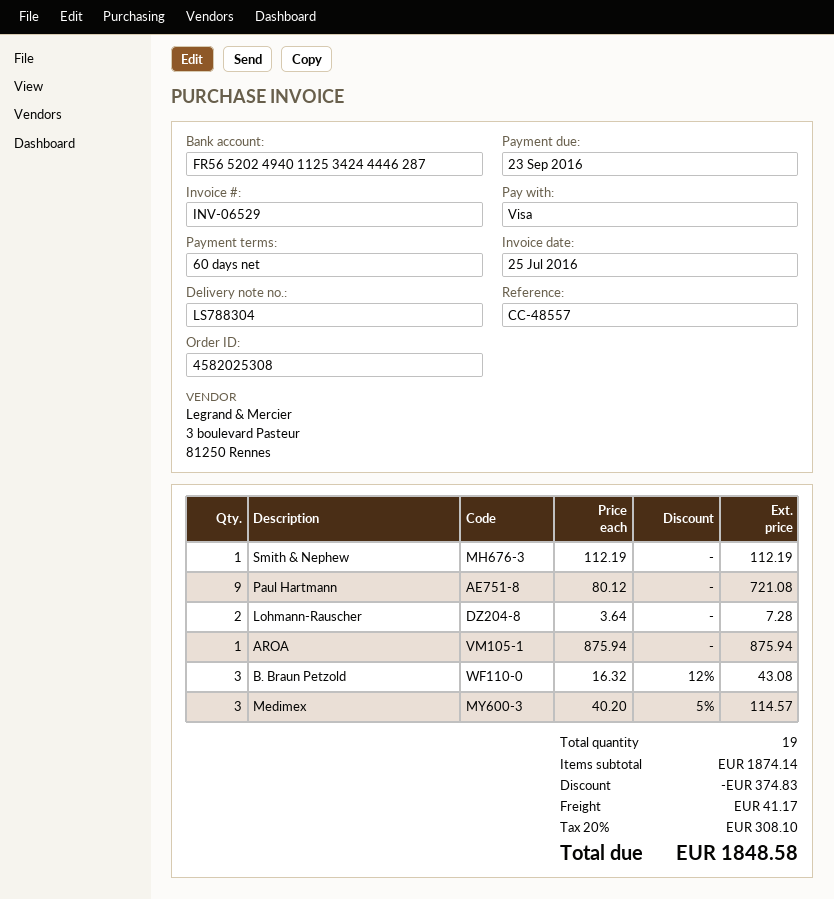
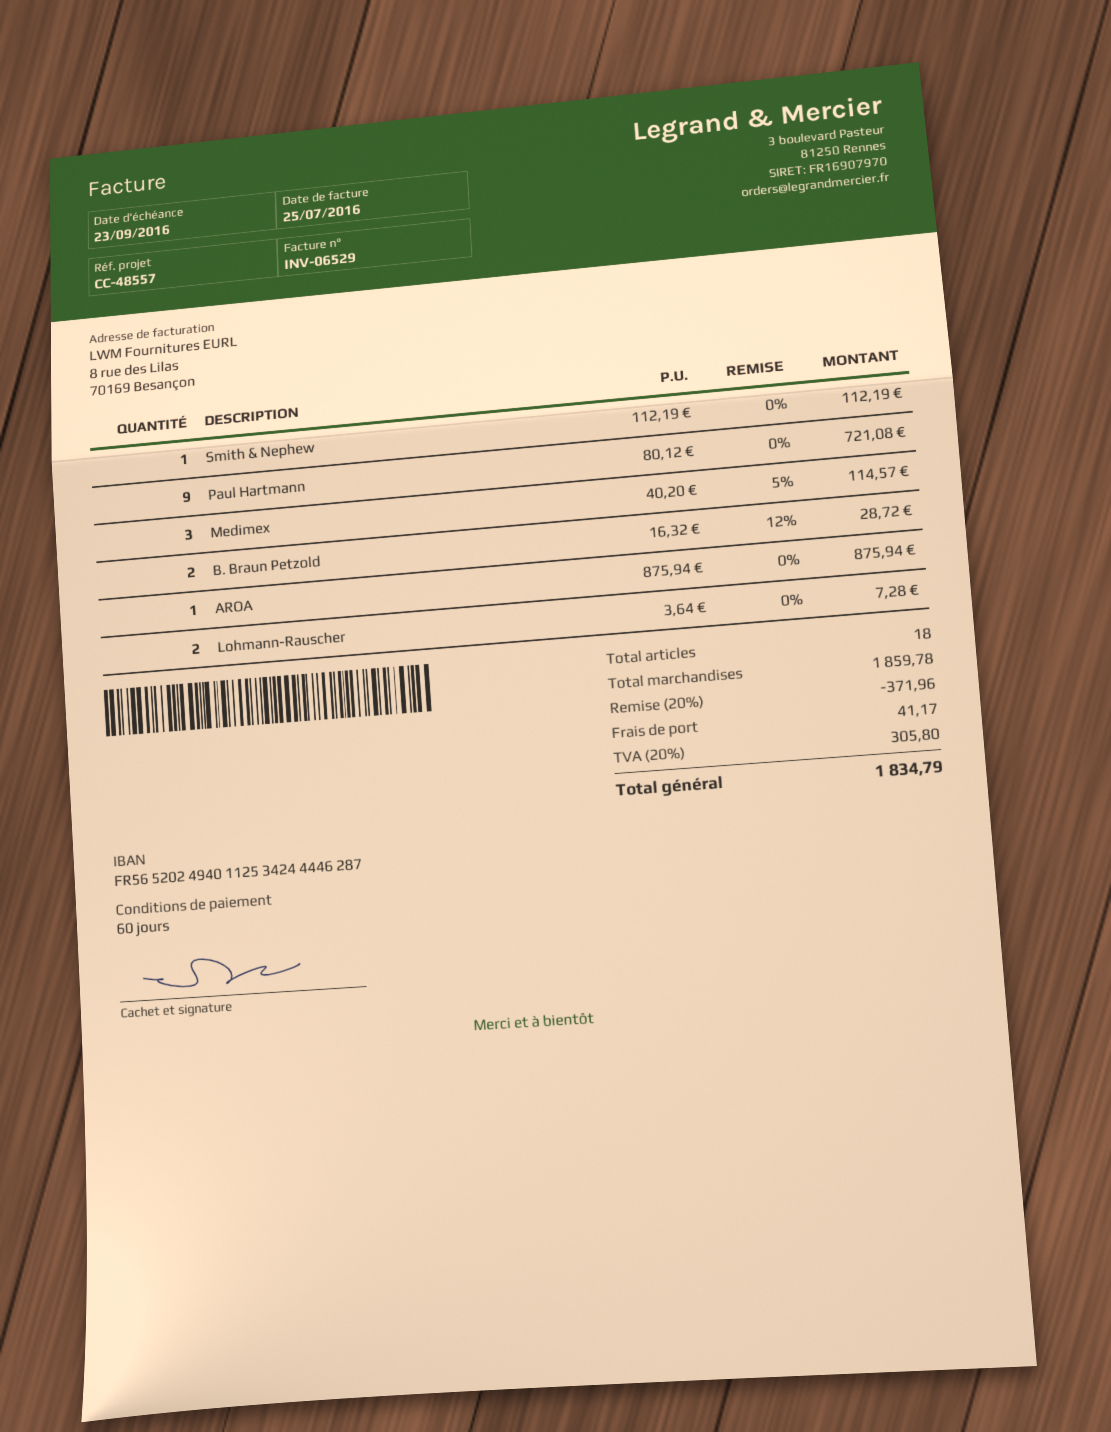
B. Braun Petzold: 3 x 16.32 - 12% = 43.08 -> 2 x 16.32 - 12% = 28.72
total quantity: 19 -> 18
subtotal: 1874.14 -> 1859.78
discount: 374.83 -> 371.96
tax: 20% = 308.10 -> 20% = 305.80
total: 1848.58 -> 1834.79

